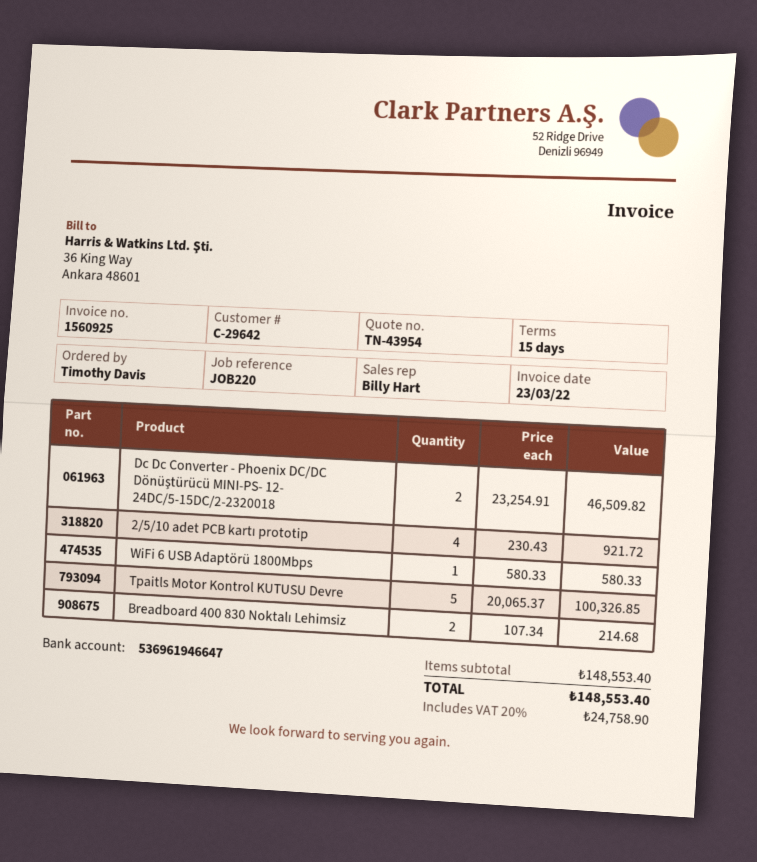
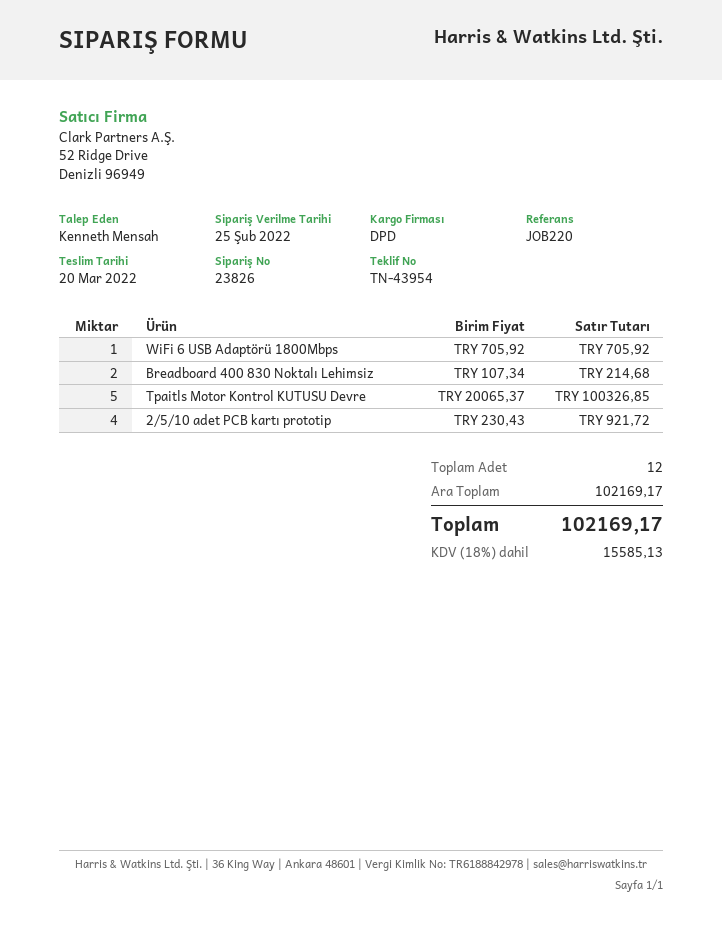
ordered by: Timothy Davis -> Kenneth Mensah
Dc Dc Converter - Phoenix DC/DC Dönüştürücü MINI-PS- 12- 24DC/5-15DC/2-2320018: 2 x 23254.91 = 46509.82 -> none
WiFi 6 USB Adaptörü 1800Mbps: 1 x 580.33 = 580.33 -> 1 x 705.92 = 705.92
subtotal: 148553.40 -> 102169.17
tax: 20% = 24758.90 -> 18% = 15585.13
total: 148553.40 -> 102169.17

